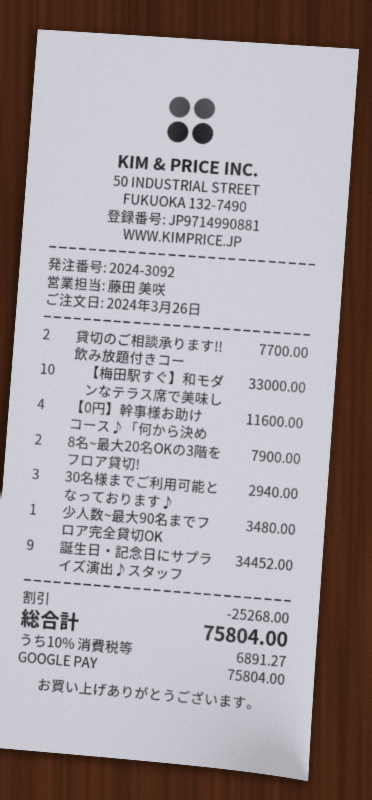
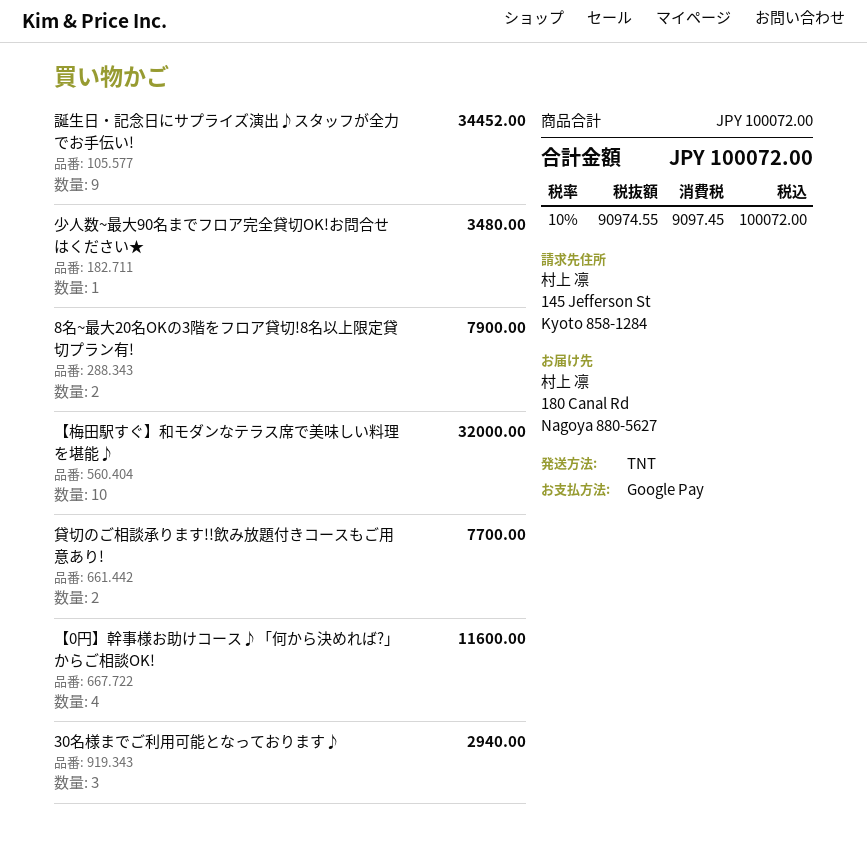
【梅田駅すぐ】和モダンなテラス席で美味し: 10 for 33000.00 -> 10 for 32000.00
discount: 25268.00 -> none
tax: 10% = 6891.27 -> 10% = 9097.45
total: 75804.00 -> 100072.00

